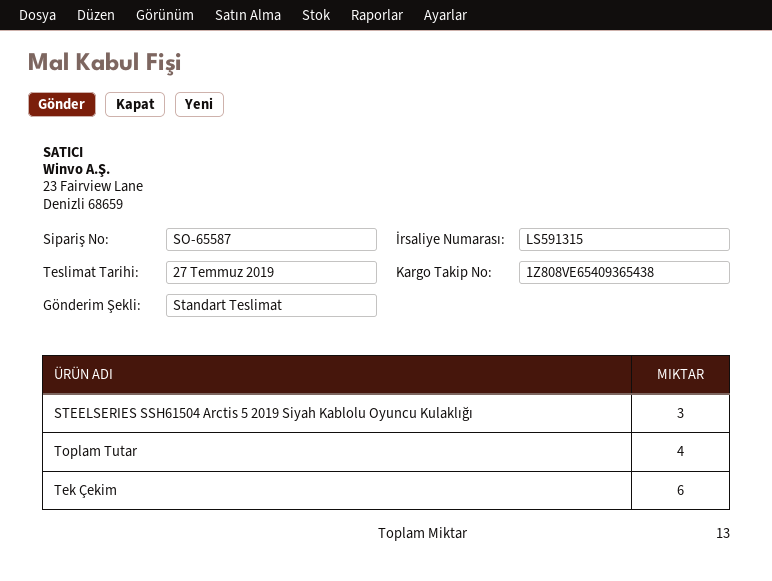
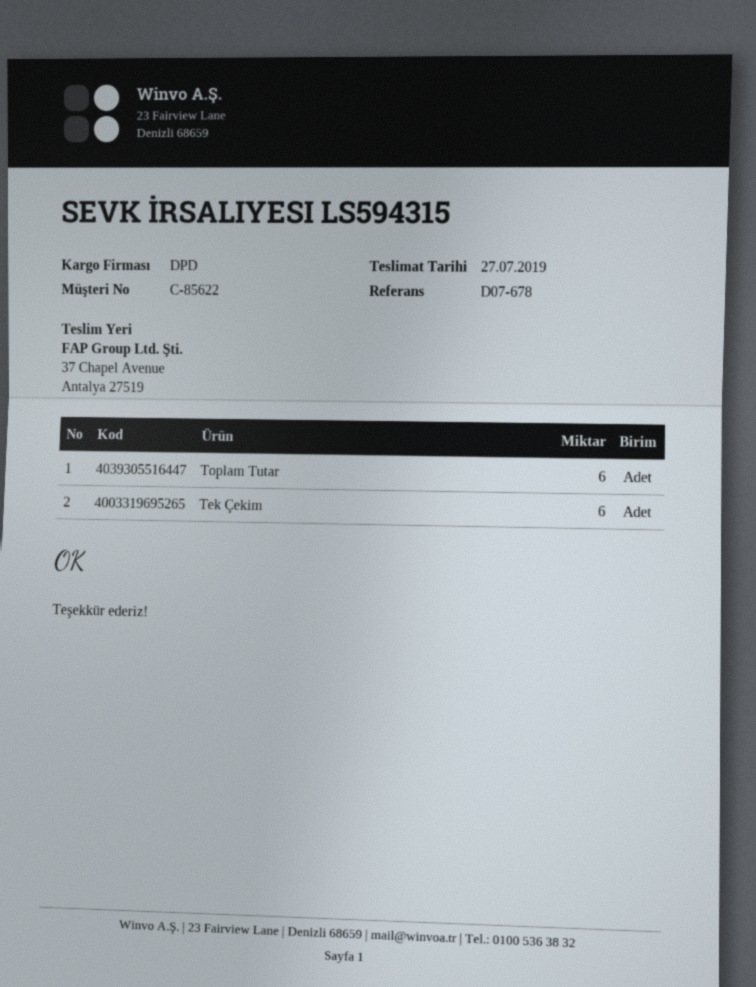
delivery note number: LS591315 -> LS594315
shipping method: standard -> DPD
STEELSERIES SSH61504 Arctis 5 2019 Siyah Kablolu Oyuncu Kulaklığı: 3 -> none
Toplam Tutar: 4 -> 6

